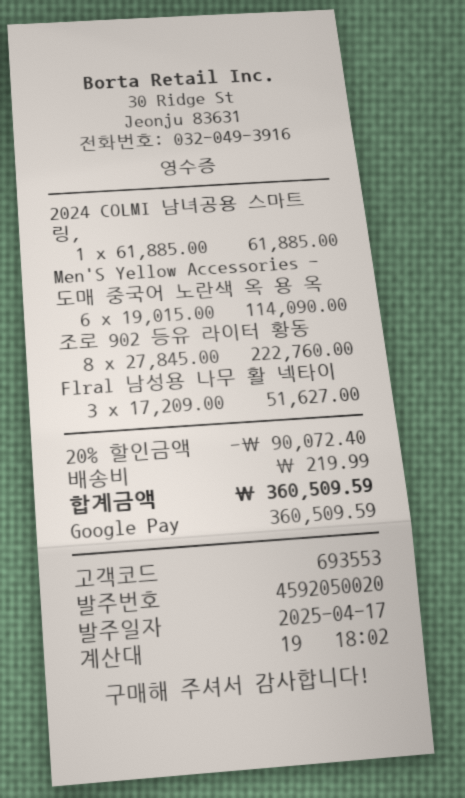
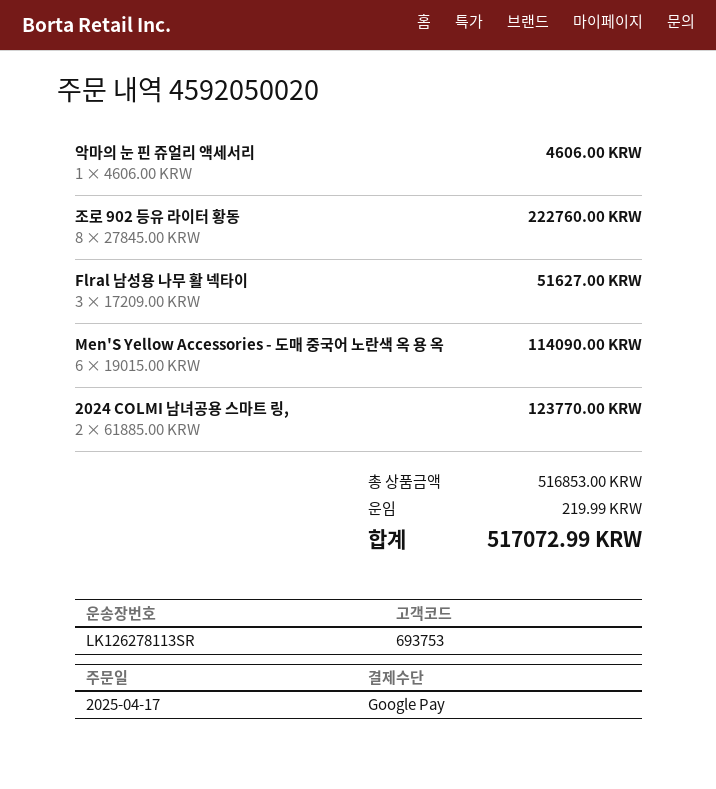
customer number: 693553 -> 693753
2024 COLMI 남녀공용 스마트 링,: 1 x 61885.00 = 61885.00 -> 2 x 61885.00 = 123770.00
악마의 눈 핀 쥬얼리 액세서리: none -> 1 x 4606.00 = 4606.00
discount: 20% = 90072.40 -> none
total: 360509.59 -> 517072.99

